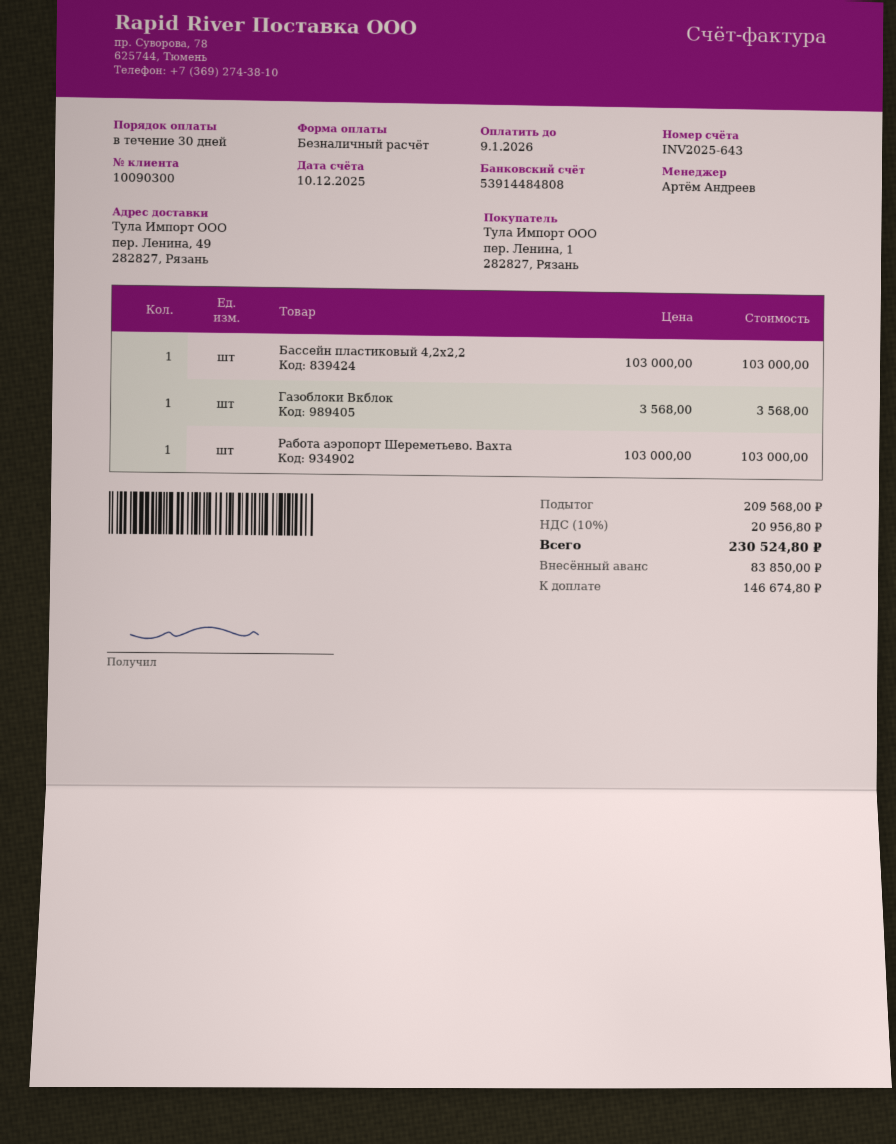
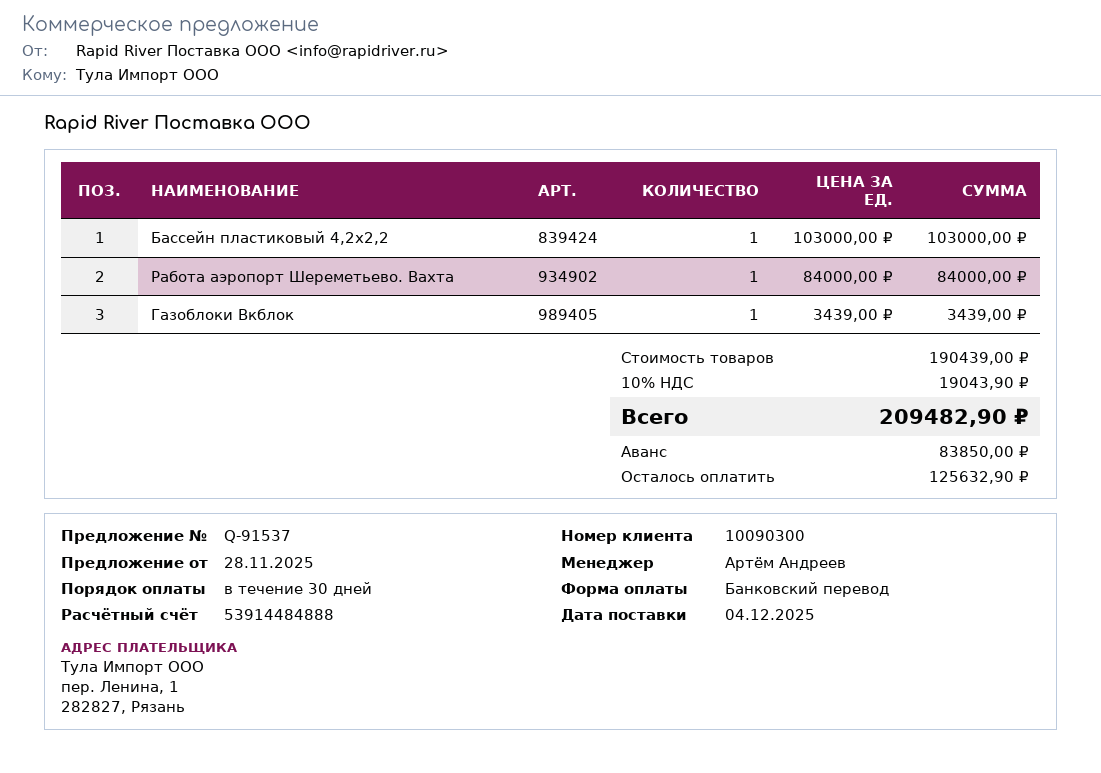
bank account: 53914484808 -> 53914484888
Газоблоки Вкблок: 1 x 3568.00 = 3568.00 -> 1 x 3439.00 = 3439.00
Работа аэропорт Шереметьево. Вахта: 1 x 103000.00 = 103000.00 -> 1 x 84000.00 = 84000.00
subtotal: 209568.00 -> 190439.00
tax: 10% = 20956.80 -> 10% = 19043.90
total: 230524.80 -> 209482.90
balance: 146674.80 -> 125632.90

